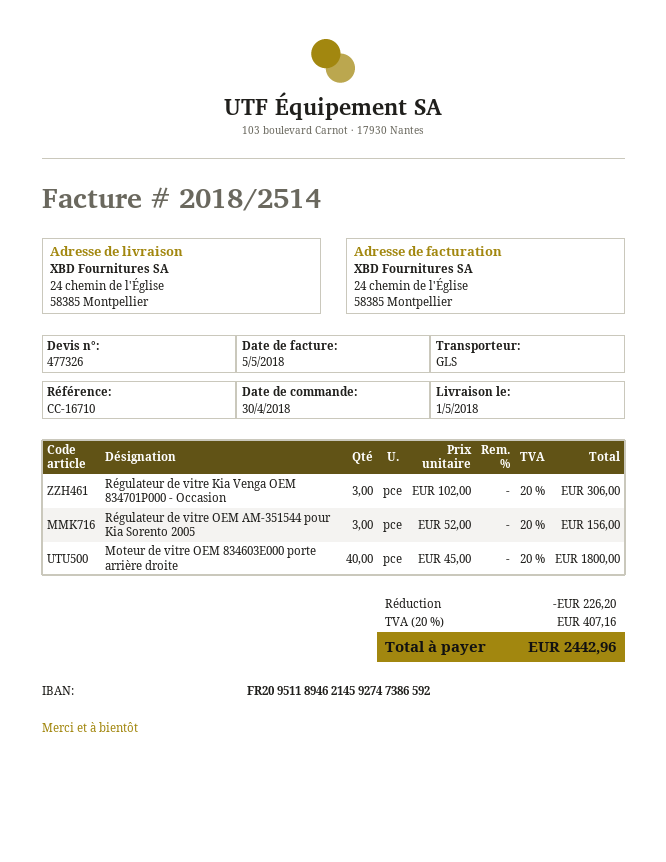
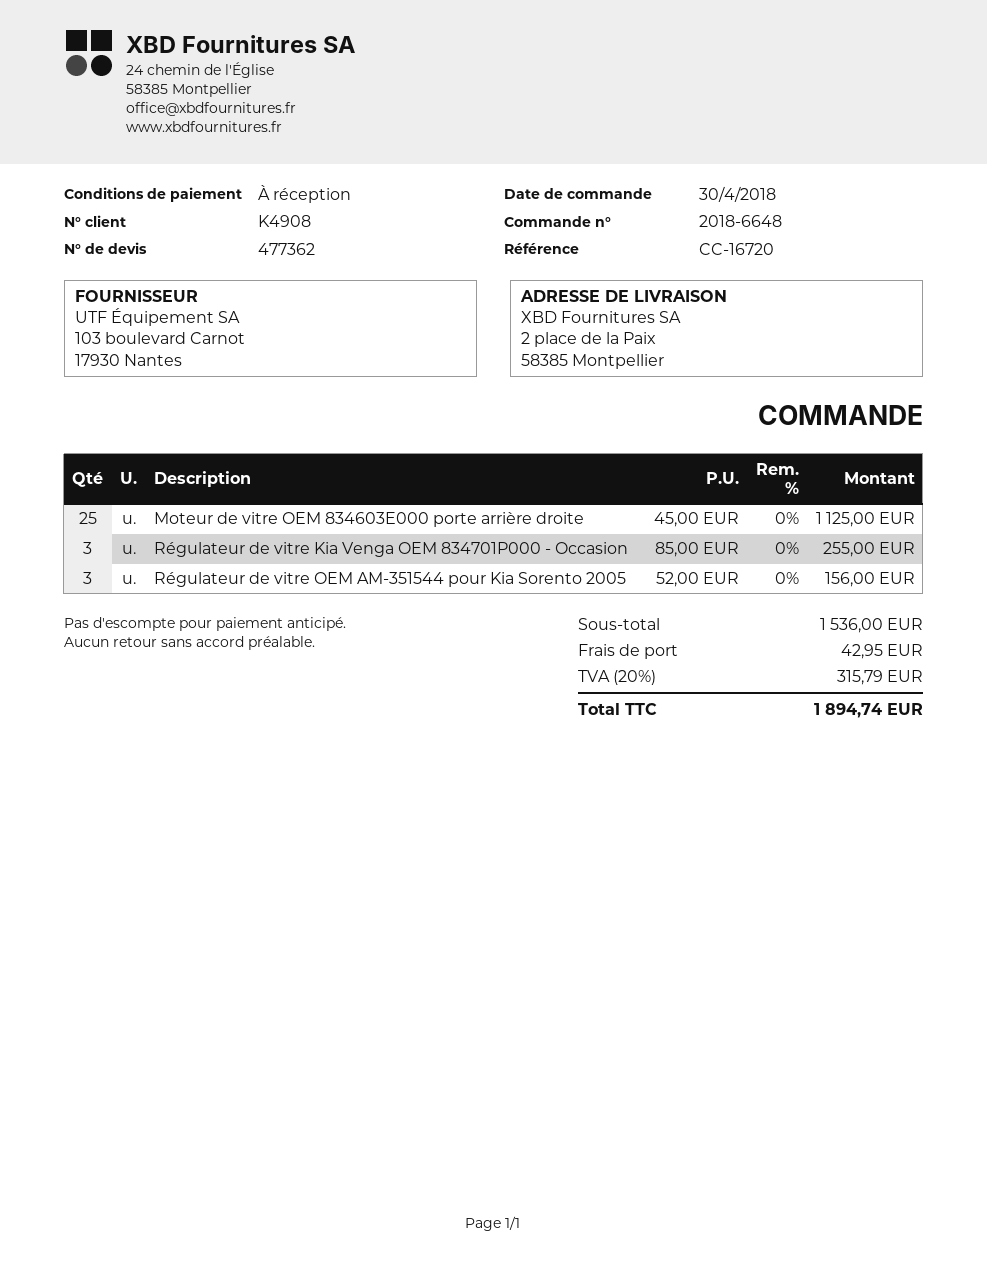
quote number: 477326 -> 477362
reference: CC-16710 -> CC-16720
ship to: 24 chemin de l'Église, 58385 Montpellier -> 2 place de la Paix, 58385 Montpellier
Régulateur de vitre Kia Venga OEM 834701P000 - Occasion: 3 x 102.00 = 306.00 -> 3 x 85.00 = 255.00
Moteur de vitre OEM 834603E000 porte arrière droite: 40 x 45.00 = 1800.00 -> 25 x 45.00 = 1125.00
discount: 226.20 -> none
shipping: none -> 42.95
tax: 20% = 407.16 -> 20% = 315.79
total: 2442.96 -> 1894.74

